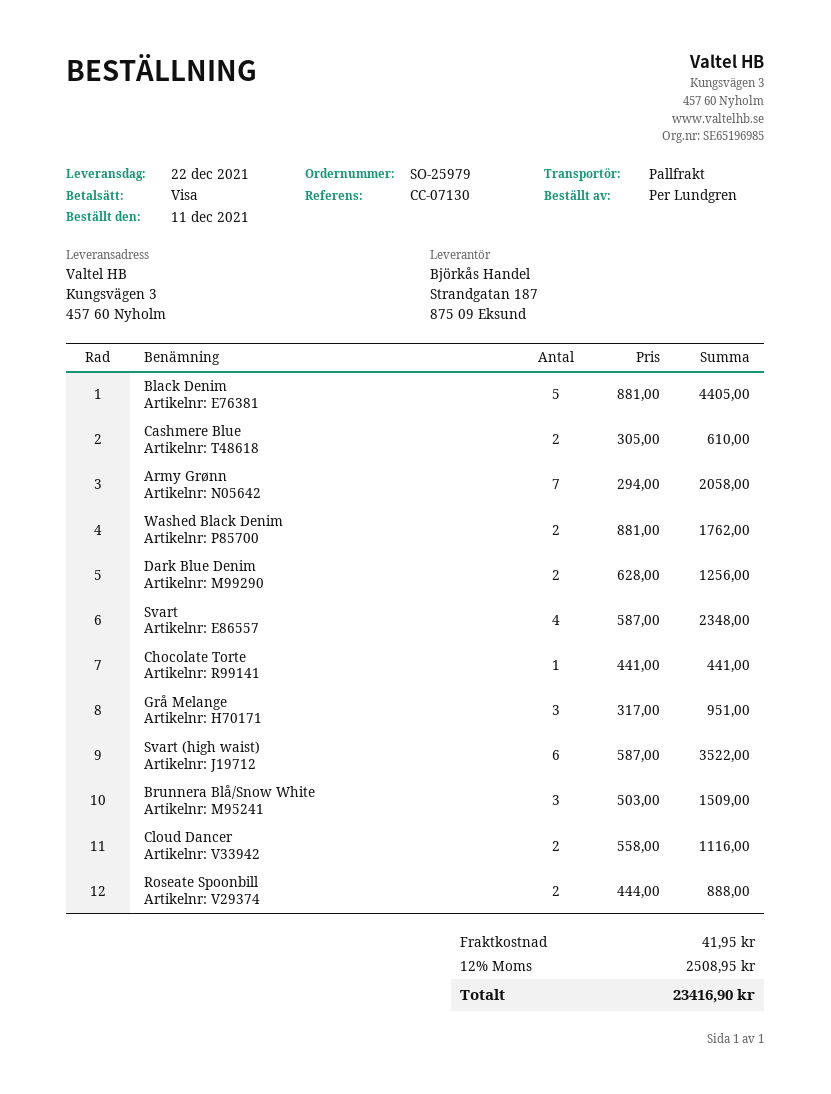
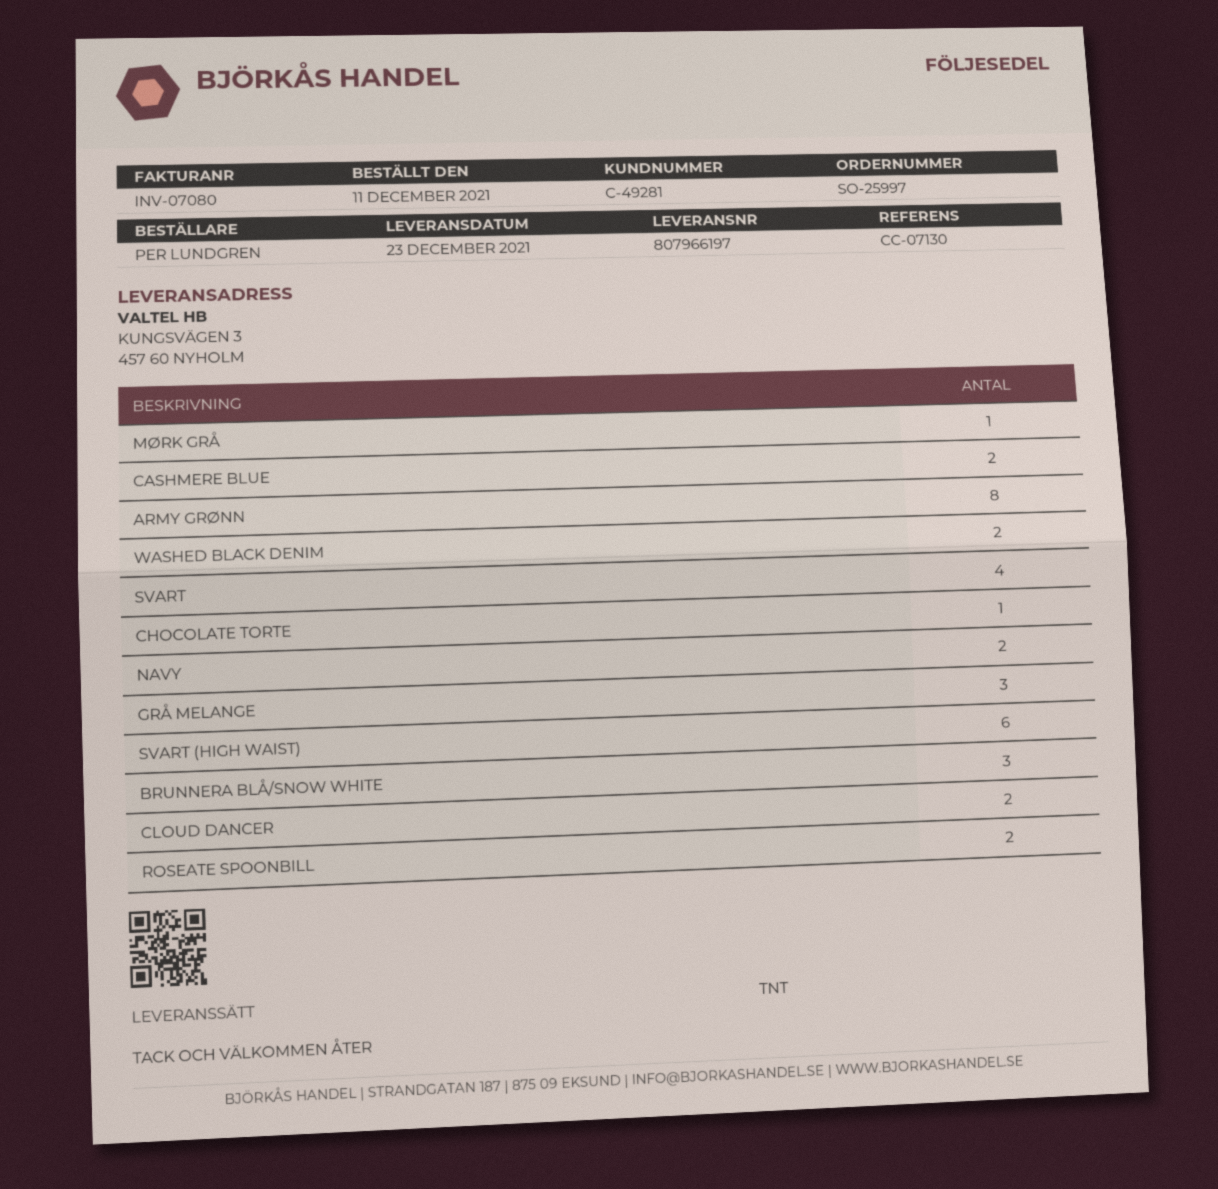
order number: SO-25979 -> SO-25997
delivery date: 2021-12-22 -> 2021-12-23
shipping method: pallet freight -> TNT
Black Denim: 5 -> none
Army Grønn: 7 -> 8
Dark Blue Denim: 2 -> none
MØRK GRÅ: none -> 1
NAVY: none -> 2

